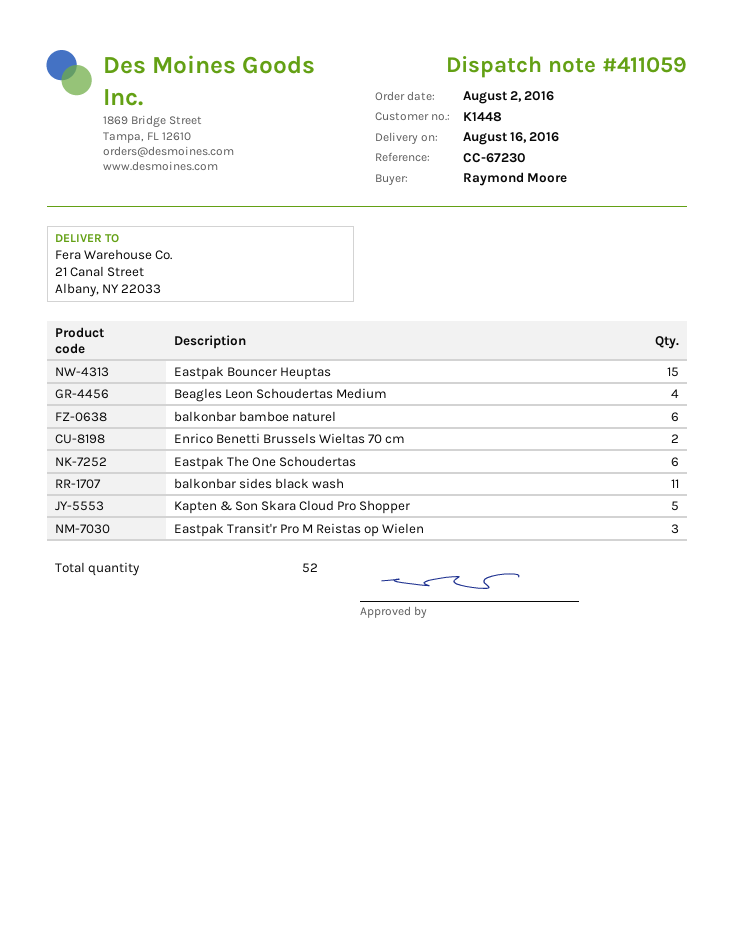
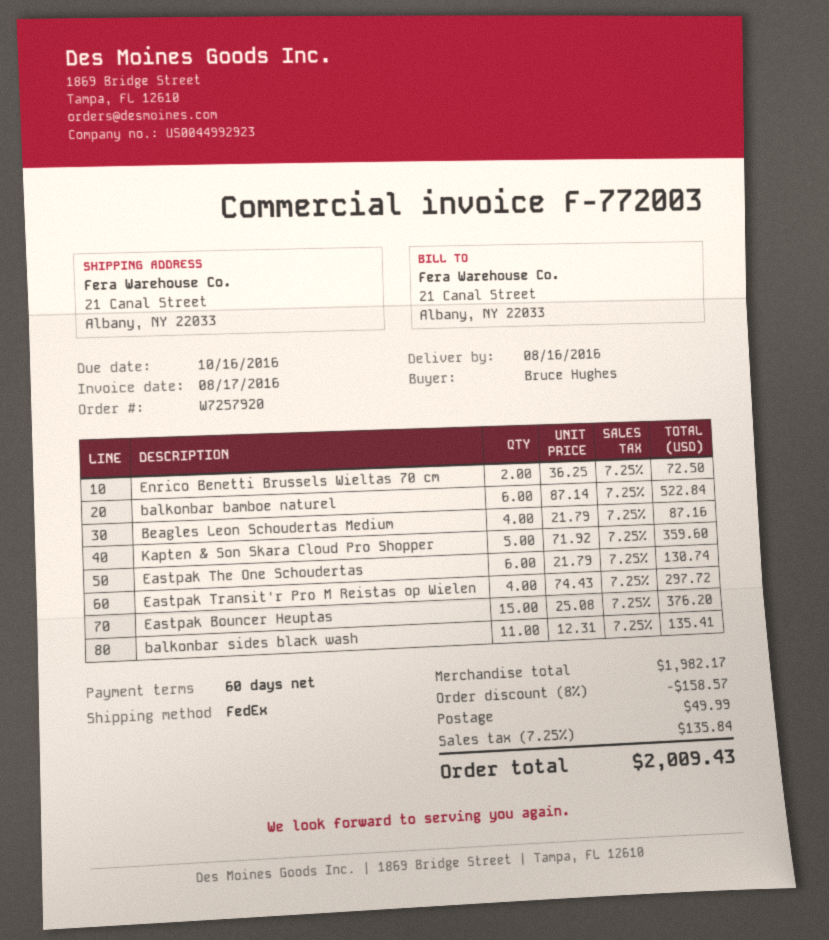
ordered by: Raymond Moore -> Bruce Hughes
Eastpak Transit'r Pro M Reistas op Wielen: 3 -> 4

